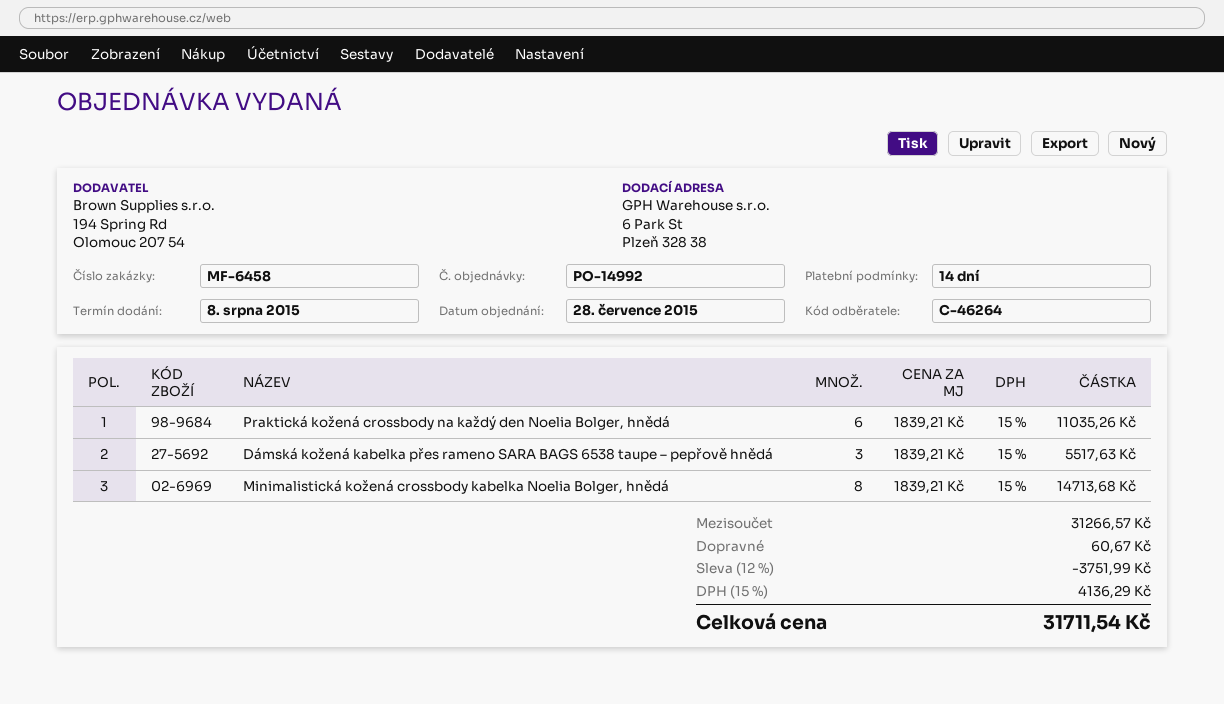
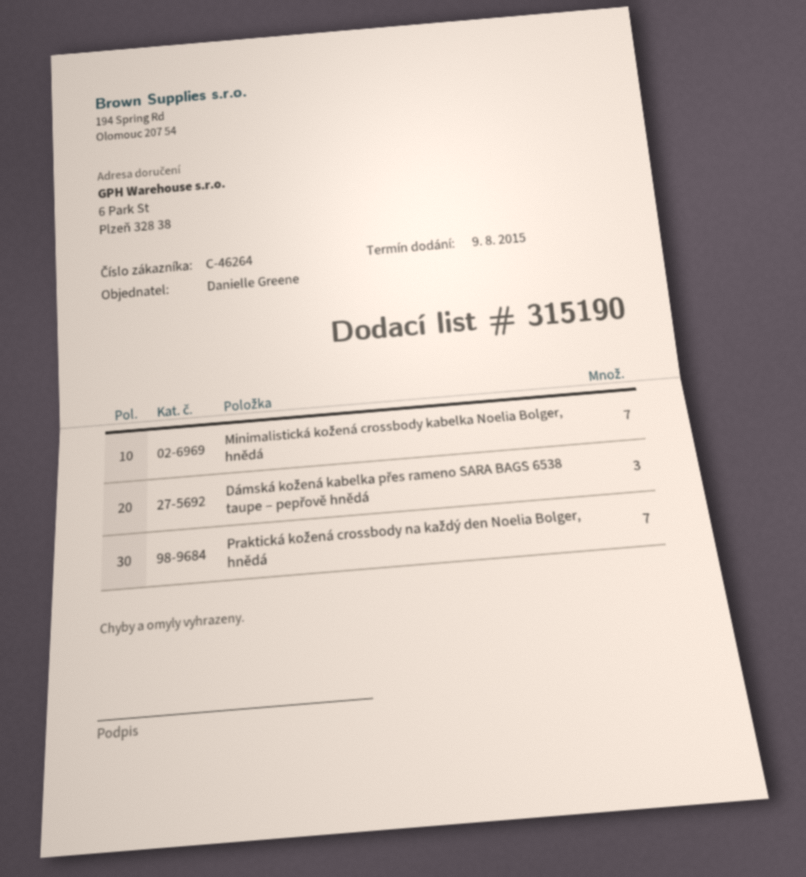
delivery date: 2015-08-08 -> 2015-08-09
Praktická kožená crossbody na každý den Noelia Bolger, hnědá: 6 -> 7
Minimalistická kožená crossbody kabelka Noelia Bolger, hnědá: 8 -> 7

